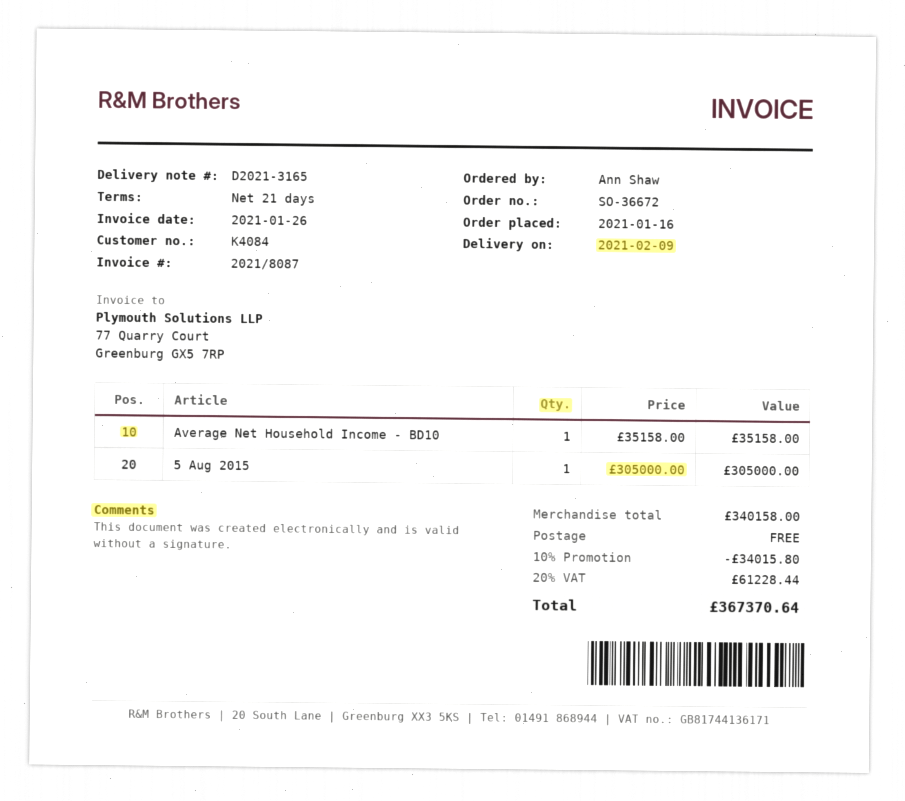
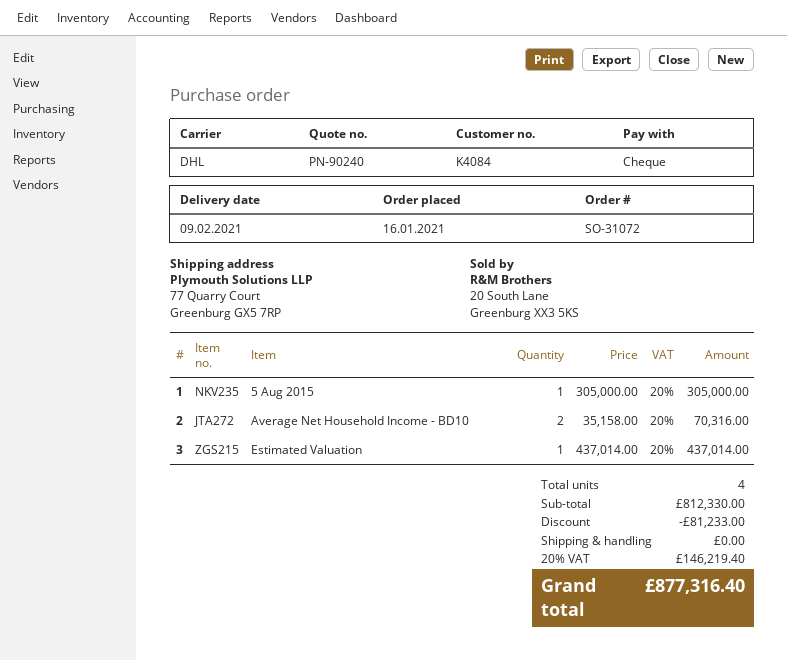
order number: SO-36672 -> SO-31072
Average Net Household Income - BD10: 1 x 35158.00 = 35158.00 -> 2 x 35158.00 = 70316.00
Estimated Valuation: none -> 1 x 437014.00 = 437014.00
subtotal: 340158.00 -> 812330.00
discount: 34015.80 -> 81233.00
tax: 20% = 61228.44 -> 20% = 146219.40
total: 367370.64 -> 877316.40

